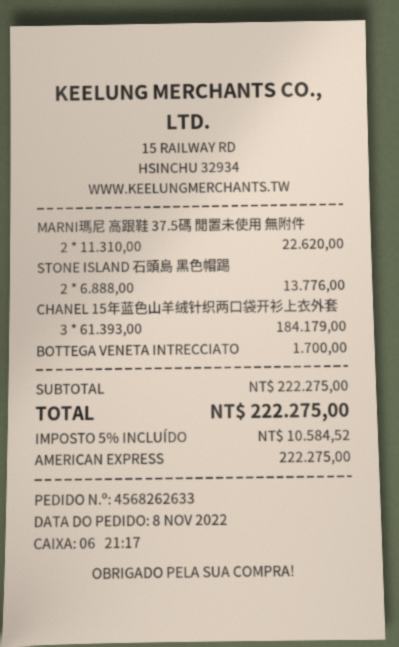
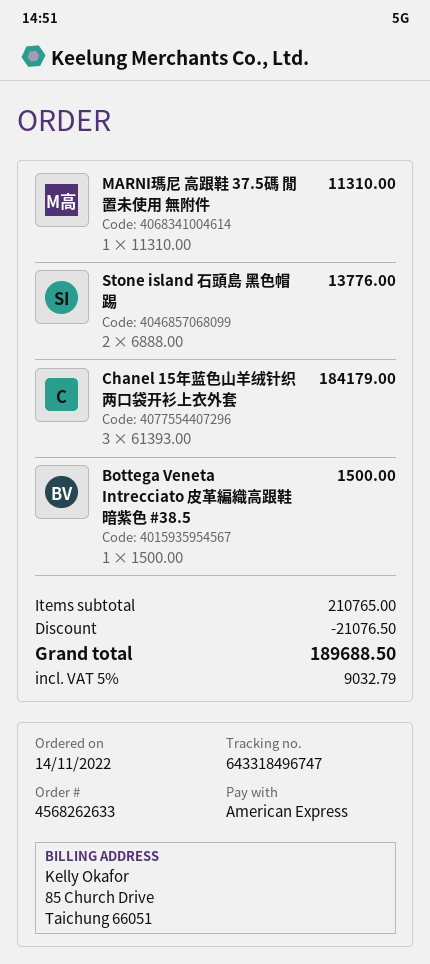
order date: 2022-11-08 -> 2022-11-14
MARNI瑪尼 高跟鞋 37.5碼 閒置未使用 無附件: 2 x 11310.00 = 22620.00 -> 1 x 11310.00 = 11310.00
BOTTEGA VENETA INTRECCIATO: 1 x 1700.00 = 1700.00 -> 1 x 1500.00 = 1500.00
subtotal: 222275.00 -> 210765.00
discount: none -> 21076.50
tax: 5% = 10584.52 -> 5% = 9032.79
total: 222275.00 -> 189688.50

